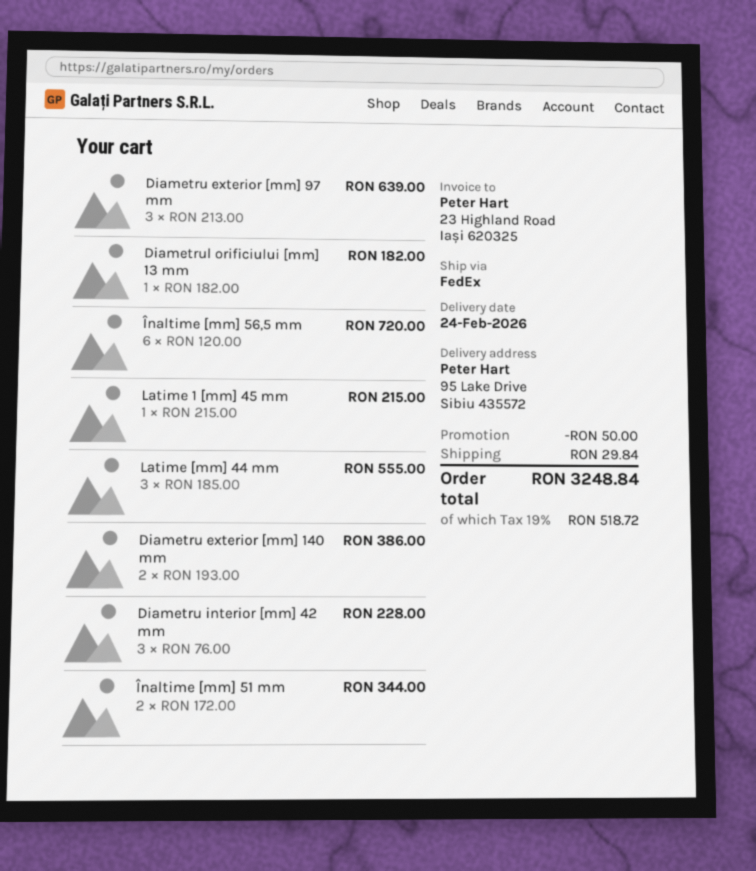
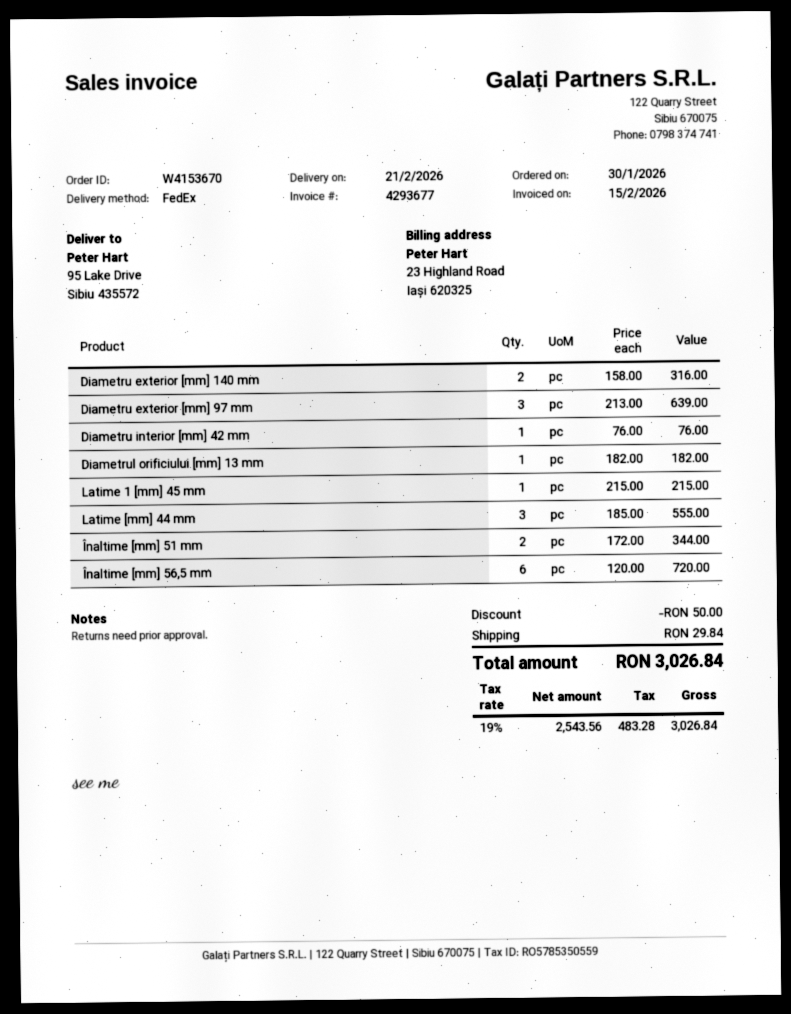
delivery date: 2026-02-24 -> 2026-02-21
Diametru exterior [mm] 140 mm: 2 x 193.00 = 386.00 -> 2 x 158.00 = 316.00
Diametru interior [mm] 42 mm: 3 x 76.00 = 228.00 -> 1 x 76.00 = 76.00
tax: 19% = 518.72 -> 19% = 483.28
total: 3248.84 -> 3026.84

